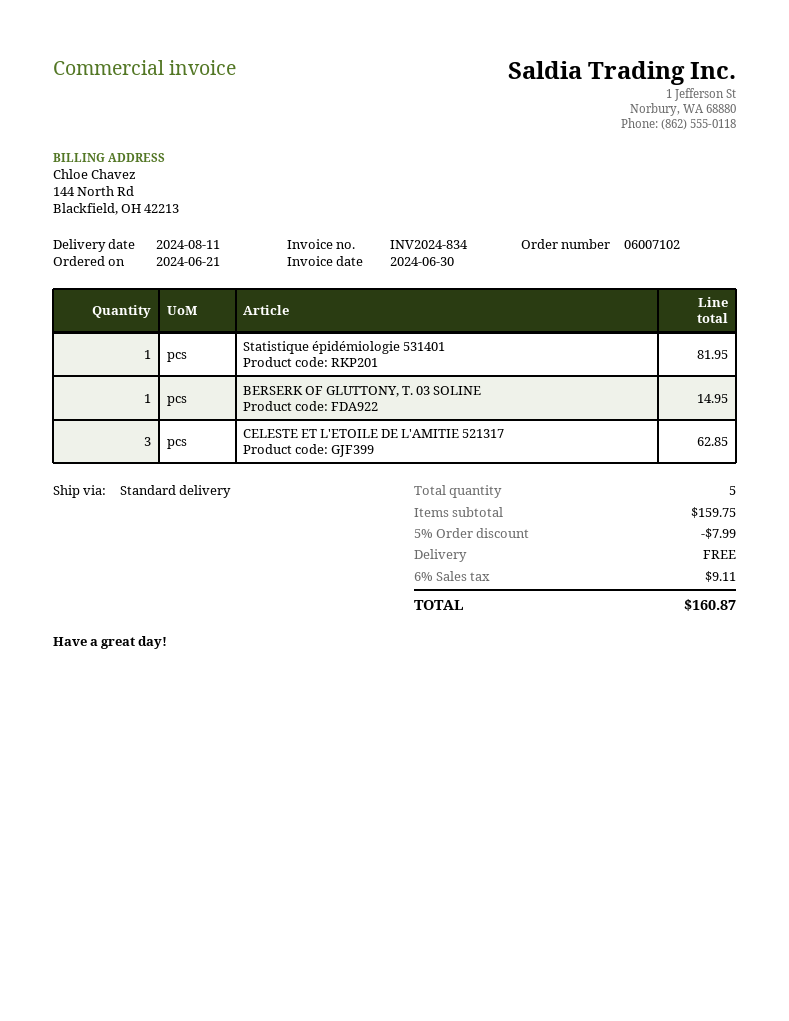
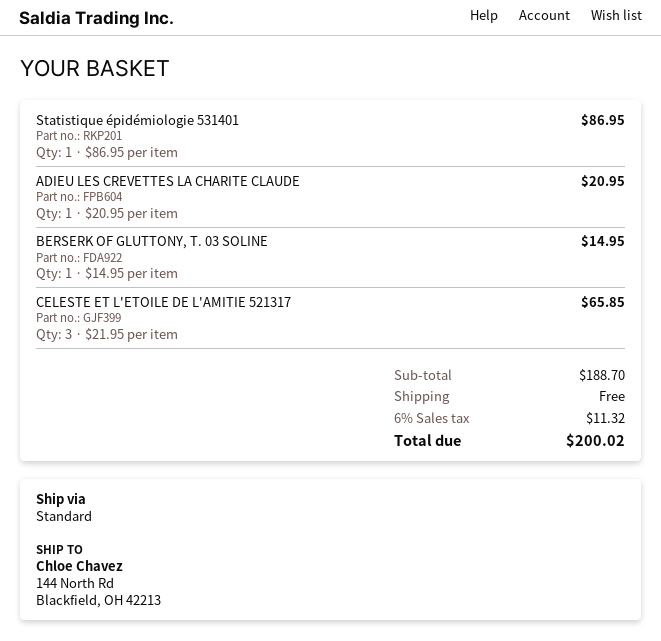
Statistique épidémiologie 531401: 1 for 81.95 -> 1 for 86.95
CELESTE ET L'ETOILE DE L'AMITIE 521317: 3 for 62.85 -> 3 for 65.85
ADIEU LES CREVETTES LA CHARITE CLAUDE: none -> 1 for 20.95
subtotal: 159.75 -> 188.70
discount: 5% = 7.99 -> none
tax: 6% = 9.11 -> 6% = 11.32
total: 160.87 -> 200.02

